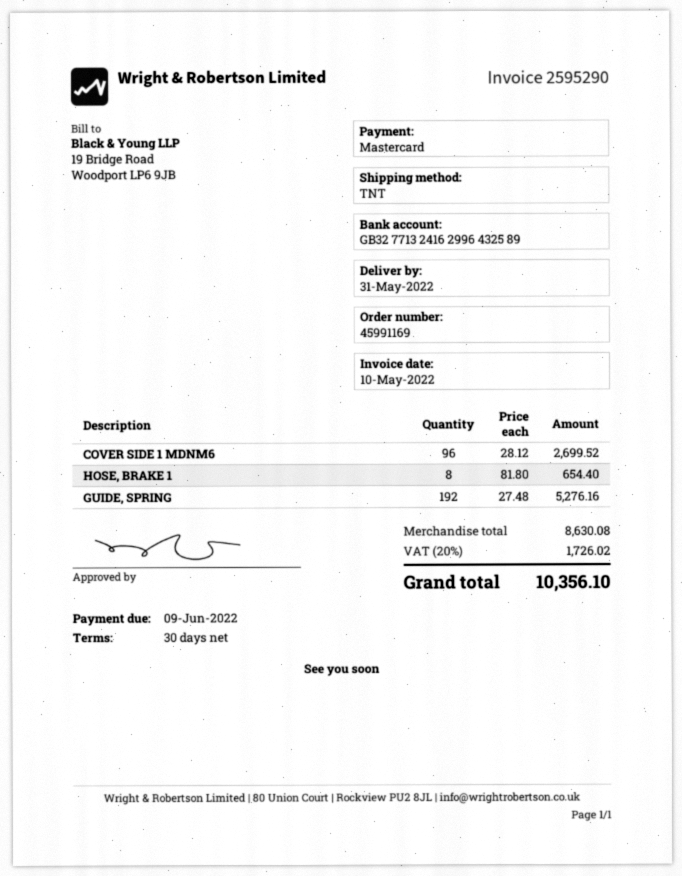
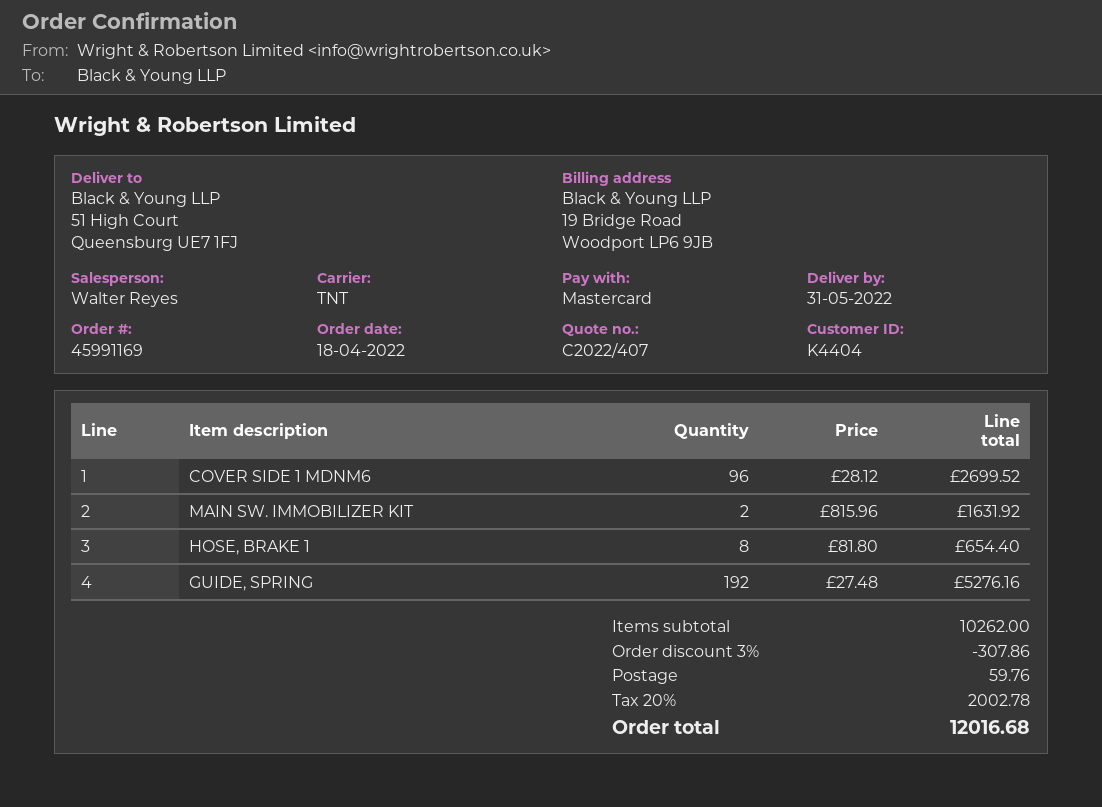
MAIN SW. IMMOBILIZER KIT: none -> 2 x 815.96 = 1631.92
subtotal: 8630.08 -> 10262.00
discount: none -> 3% = 307.86
shipping: none -> 59.76
tax: 20% = 1726.02 -> 20% = 2002.78
total: 10356.10 -> 12016.68

